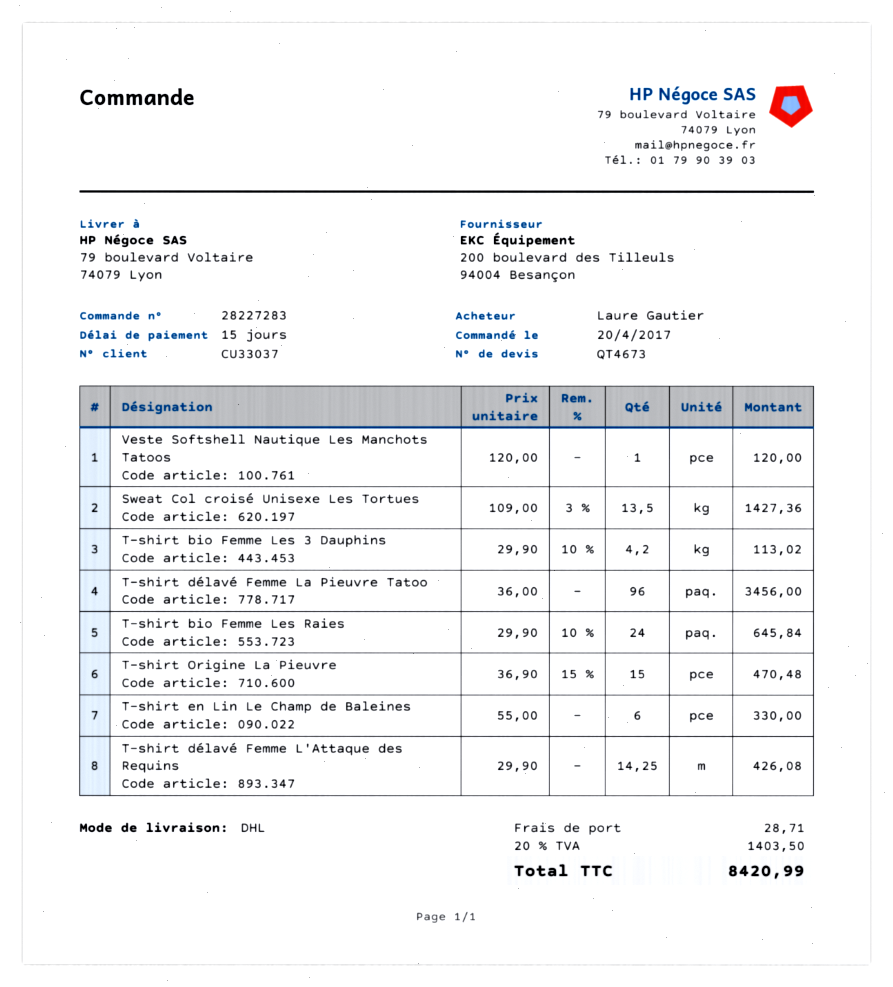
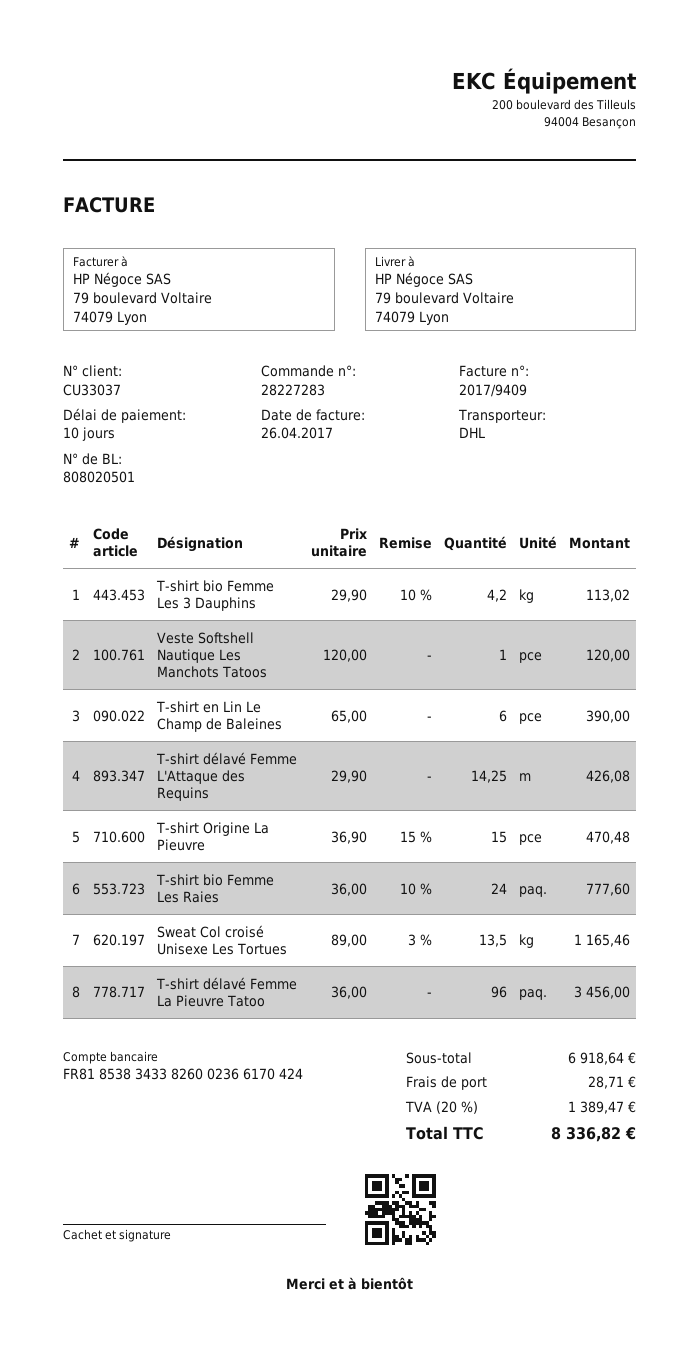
payment terms: 15 days -> 10 days
Sweat Col croisé Unisexe Les Tortues: 13.5 x 109.00 - 3% = 1427.36 -> 13.5 x 89.00 - 3% = 1165.46
T-shirt bio Femme Les Raies: 24 x 29.90 - 10% = 645.84 -> 24 x 36.00 - 10% = 777.60
T-shirt en Lin Le Champ de Baleines: 6 x 55.00 = 330.00 -> 6 x 65.00 = 390.00
tax: 20% = 1403.50 -> 20% = 1389.47
total: 8420.99 -> 8336.82

